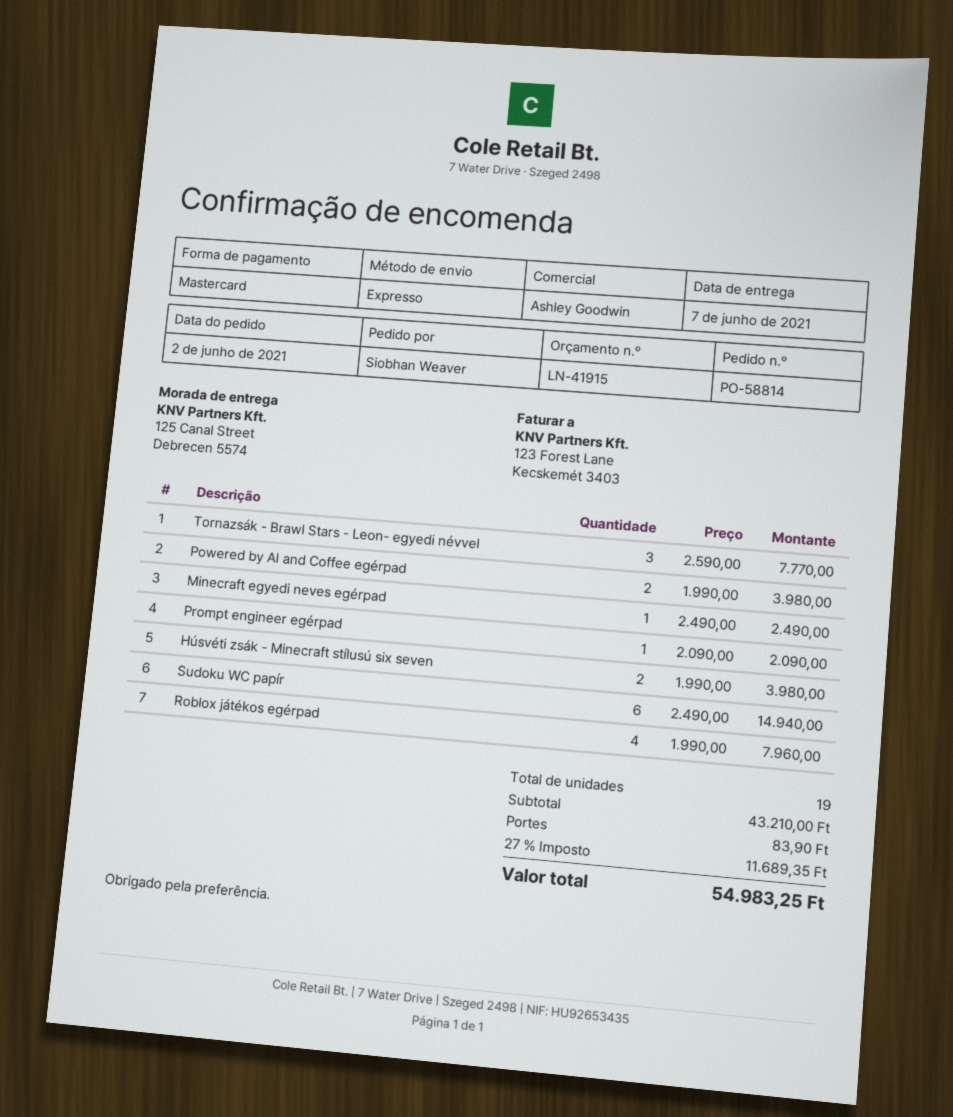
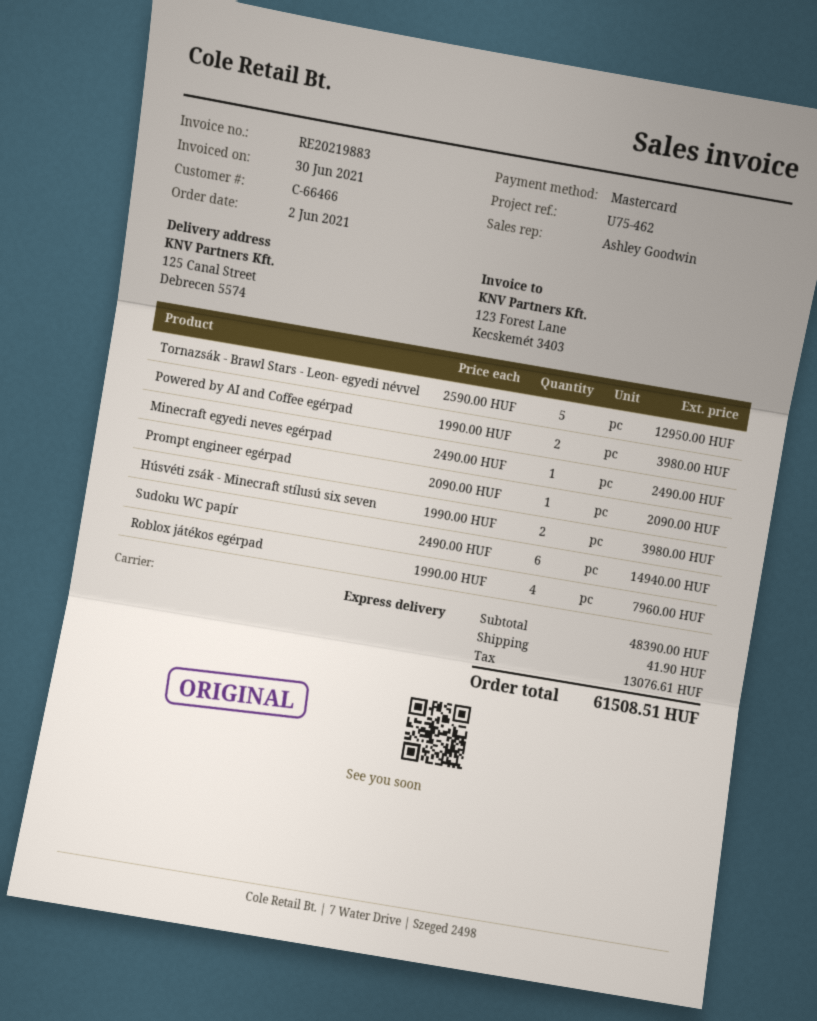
Tornazsák - Brawl Stars - Leon- egyedi névvel: 3 x 2590.00 = 7770.00 -> 5 x 2590.00 = 12950.00
subtotal: 43210.00 -> 48390.00
shipping: 83.90 -> 41.90
tax: 11689.35 -> 13076.61
total: 54983.25 -> 61508.51

